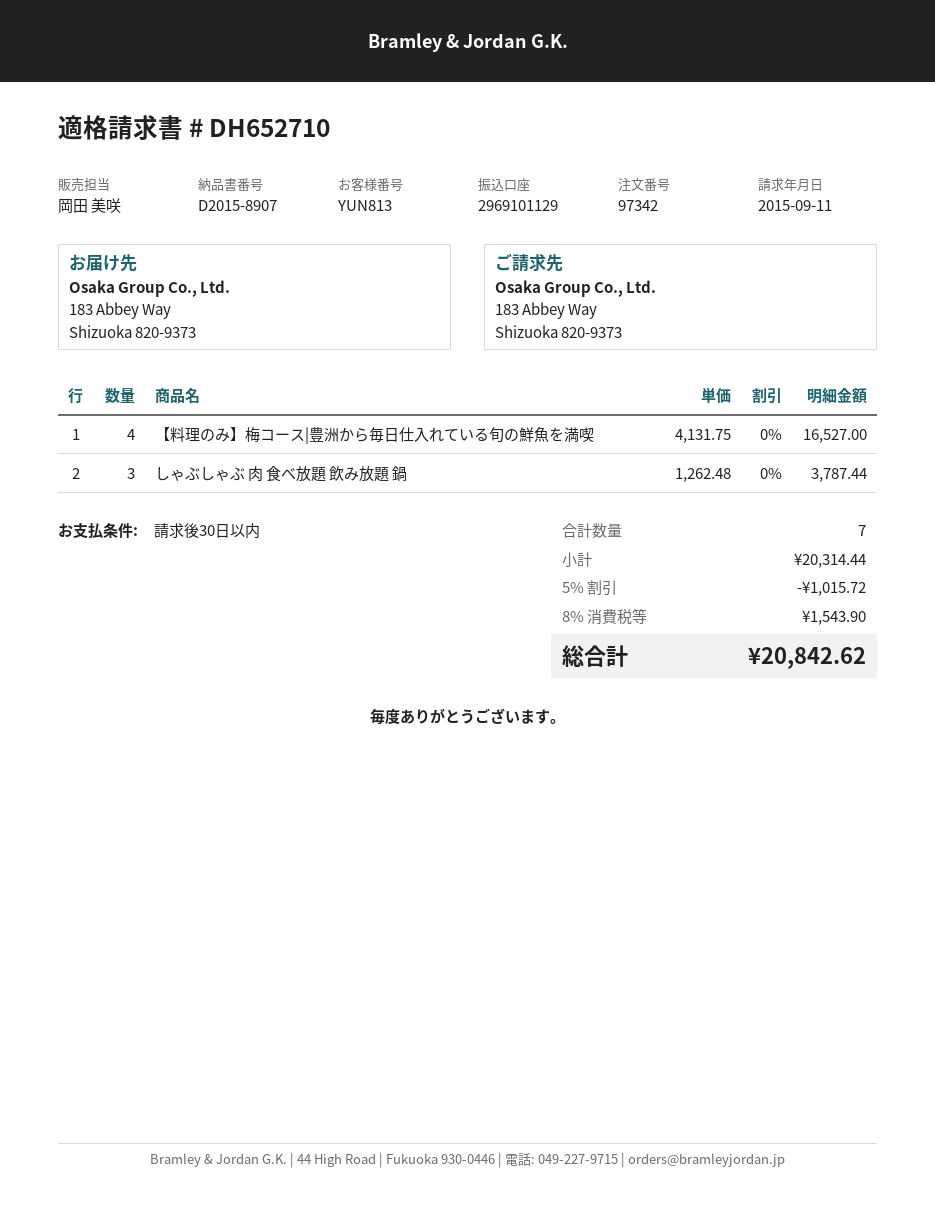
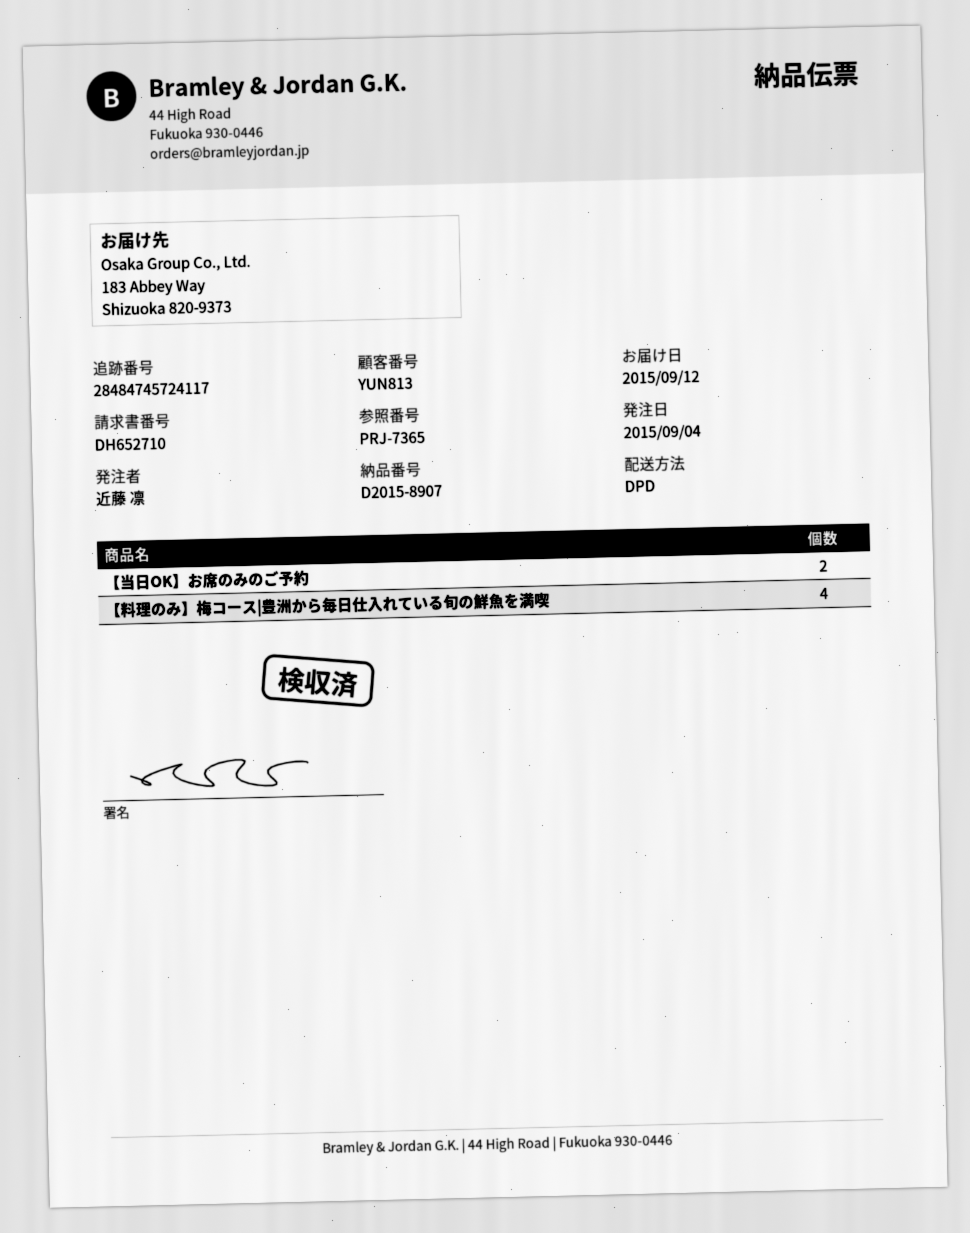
しゃぶしゃぶ 肉 食べ放題 飲み放題 鍋: 3 -> none
【当日OK】お席のみのご予約: none -> 2

